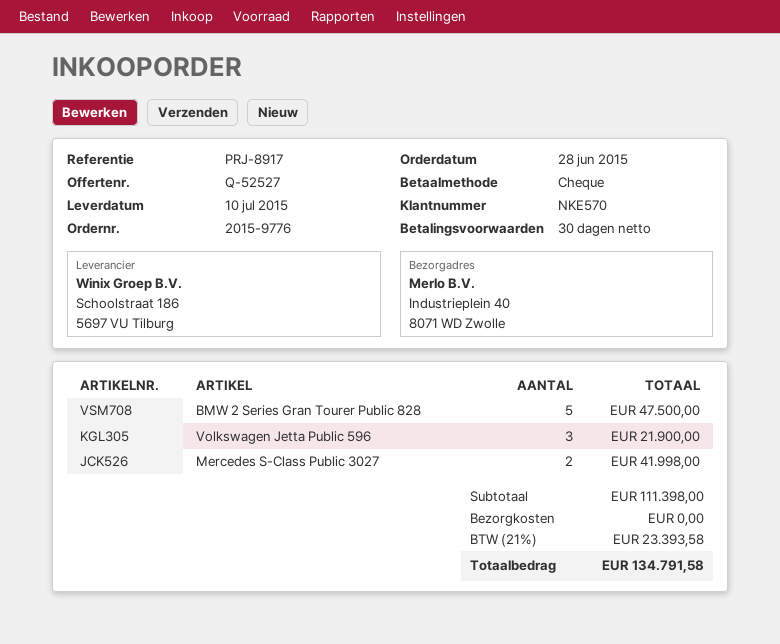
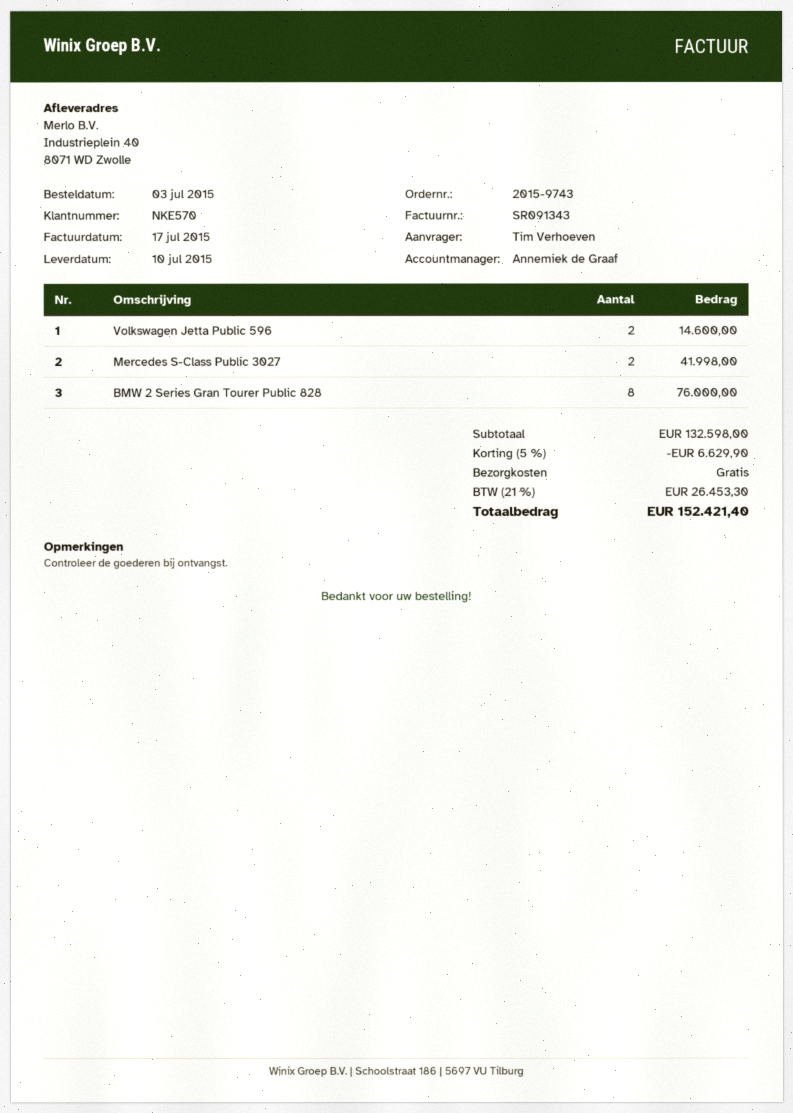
order number: 2015-9776 -> 2015-9743
order date: 2015-06-28 -> 2015-07-03
BMW 2 Series Gran Tourer Public 828: 5 for 47500.00 -> 8 for 76000.00
Volkswagen Jetta Public 596: 3 for 21900.00 -> 2 for 14600.00
subtotal: 111398.00 -> 132598.00
discount: none -> 5% = 6629.90
tax: 21% = 23393.58 -> 21% = 26453.30
total: 134791.58 -> 152421.40

